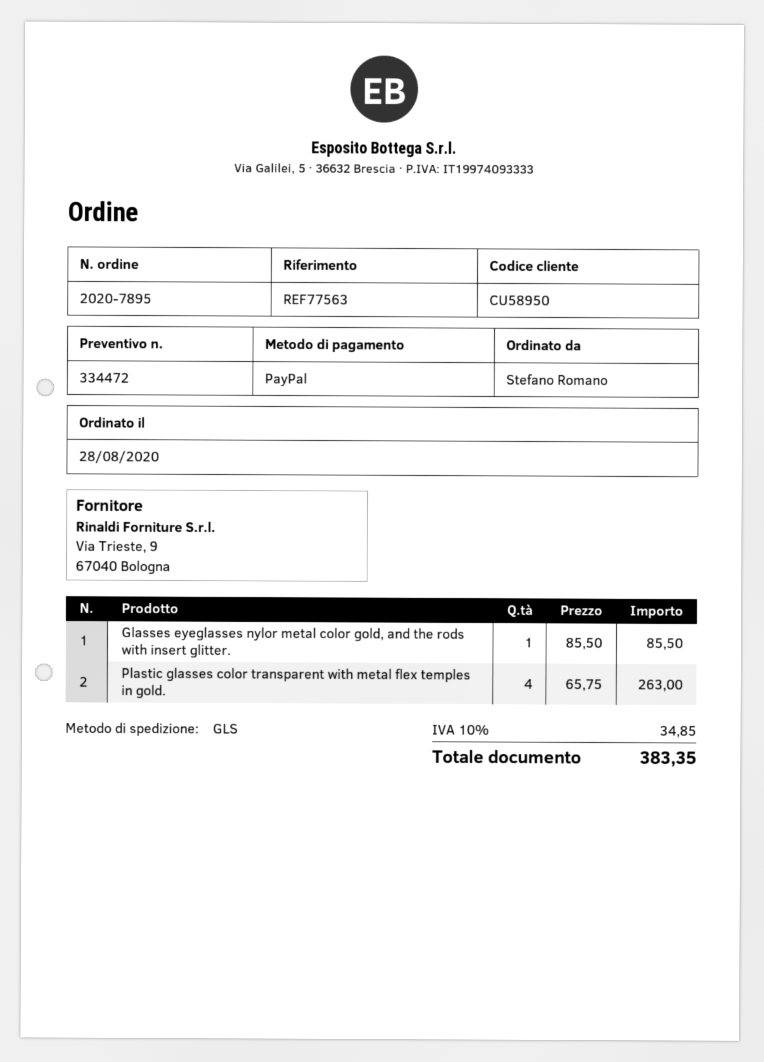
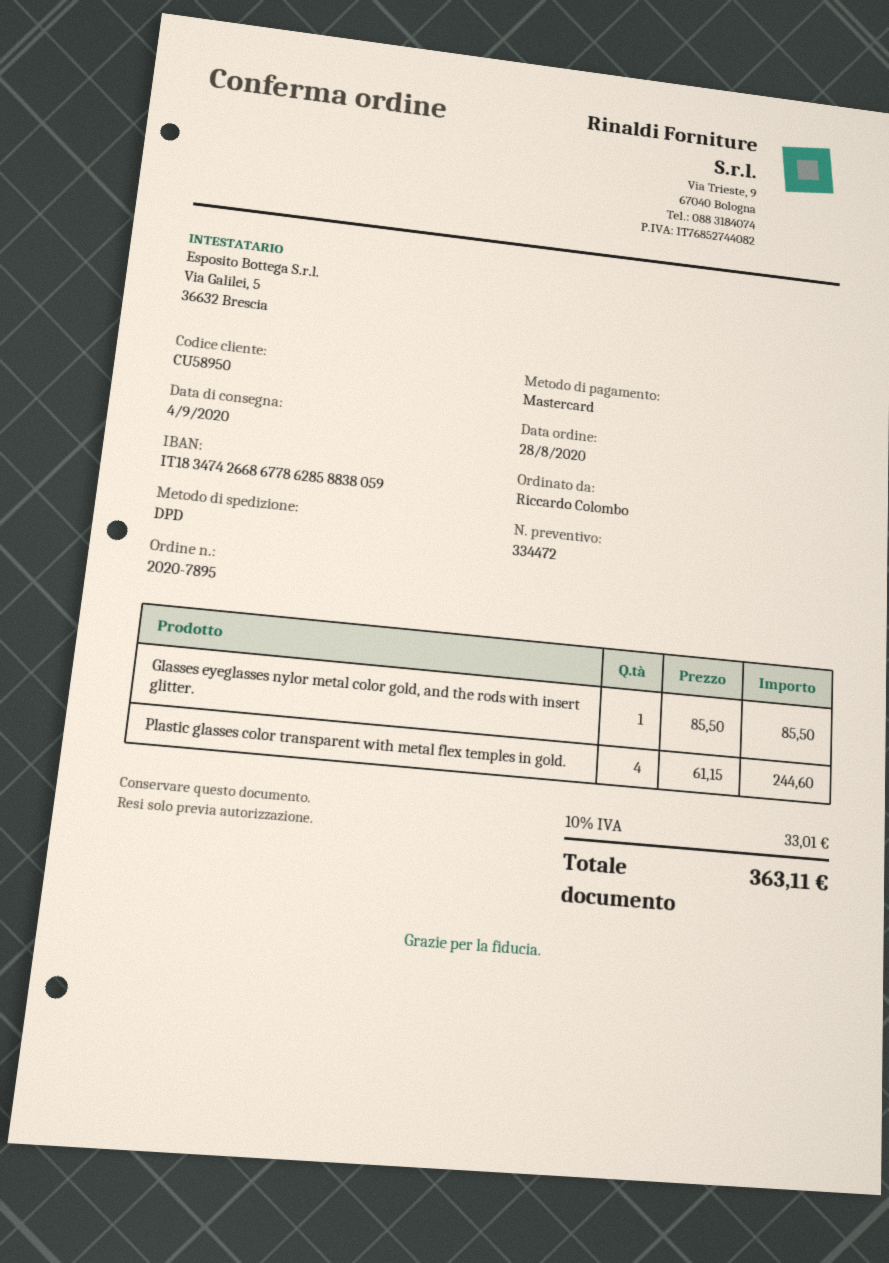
ordered by: Stefano Romano -> Riccardo Colombo
payment method: PayPal -> Mastercard
shipping method: GLS -> DPD
Plastic glasses color transparent with metal flex temples in gold.: 4 x 65.75 = 263.00 -> 4 x 61.15 = 244.60
tax: 10% = 34.85 -> 10% = 33.01
total: 383.35 -> 363.11

